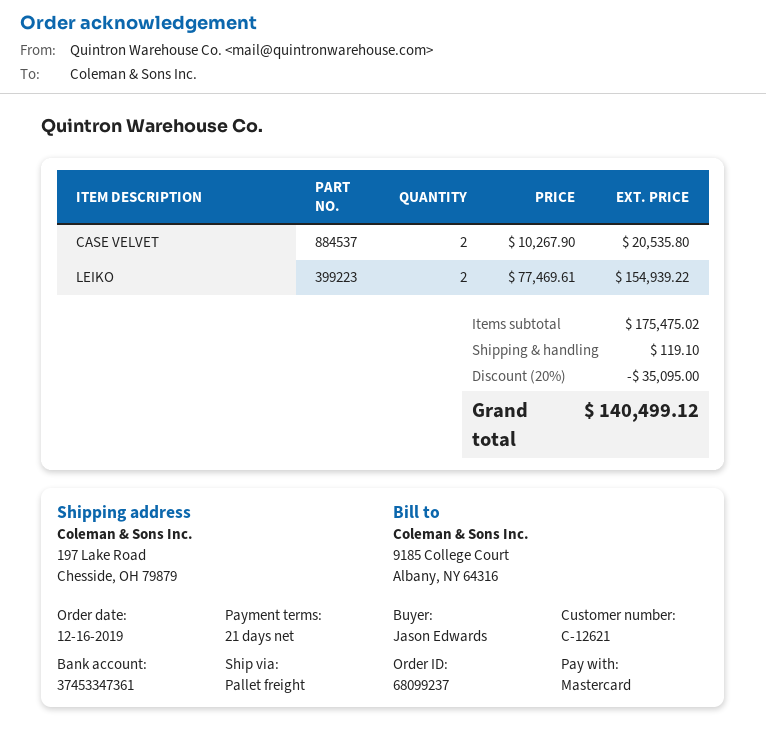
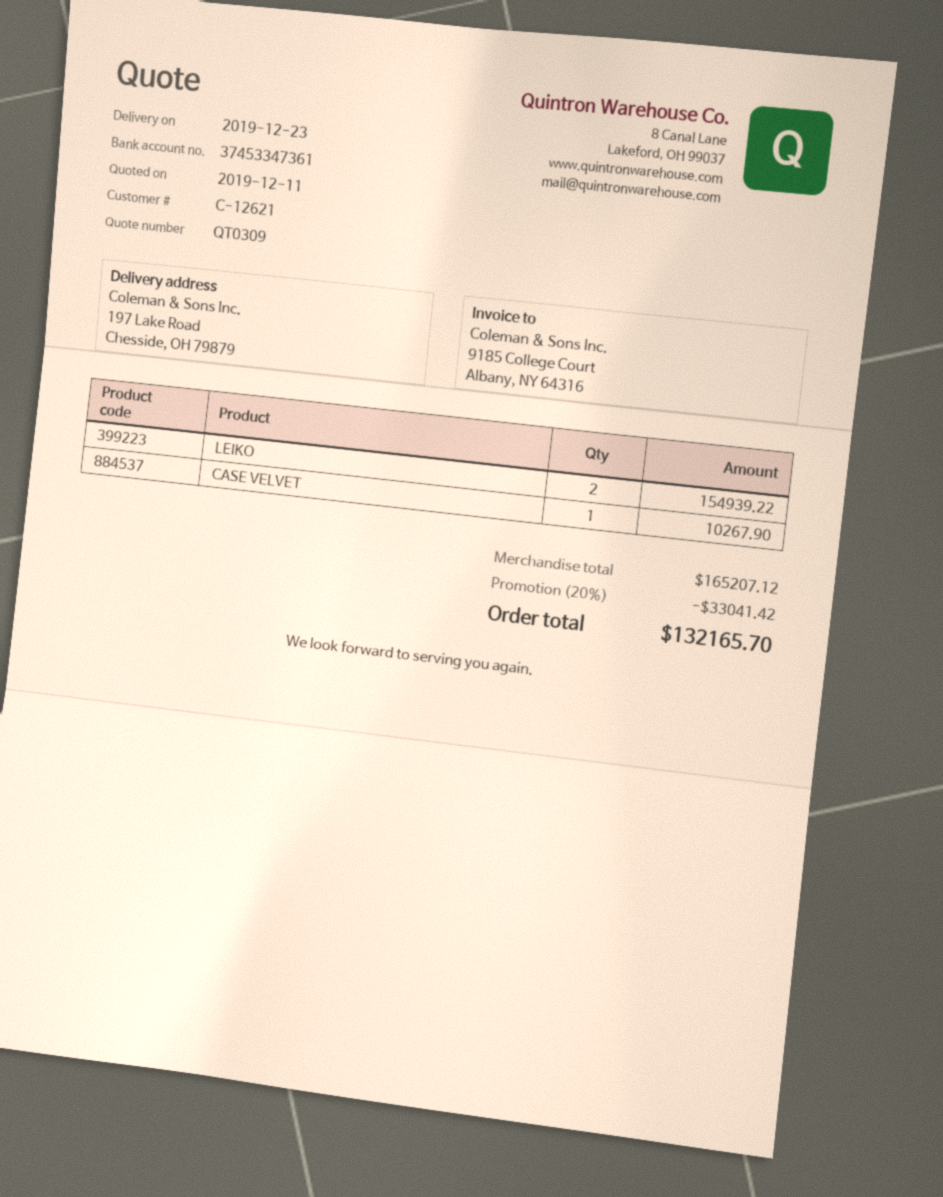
CASE VELVET: 2 for 20535.80 -> 1 for 10267.90
subtotal: 175475.02 -> 165207.12
discount: 20% = 35095.00 -> 20% = 33041.42
shipping: 119.10 -> none
total: 140499.12 -> 132165.70

